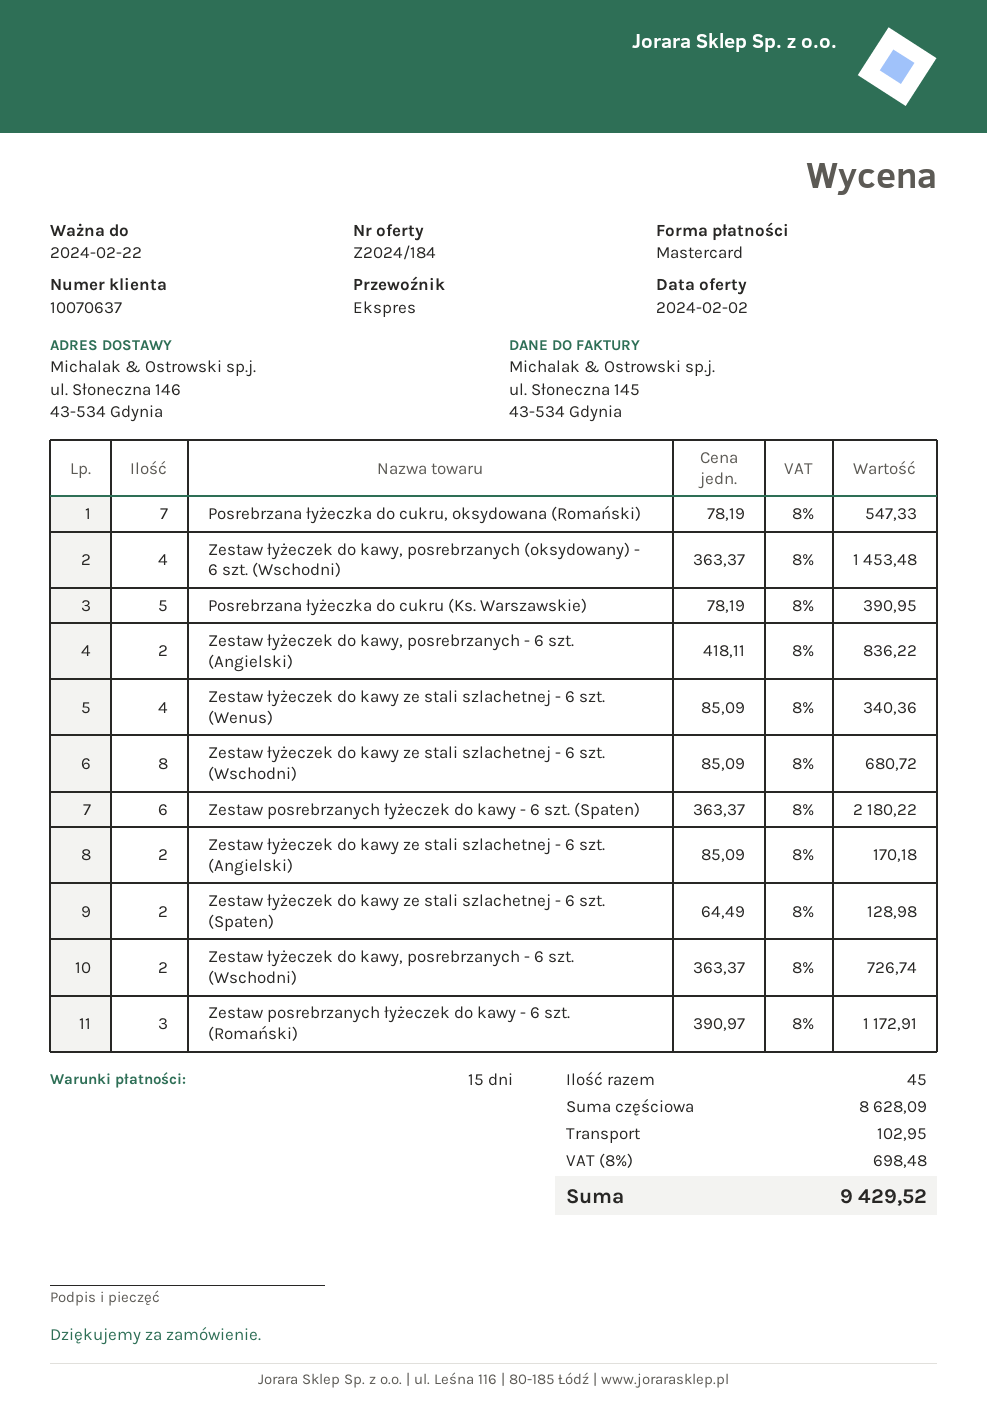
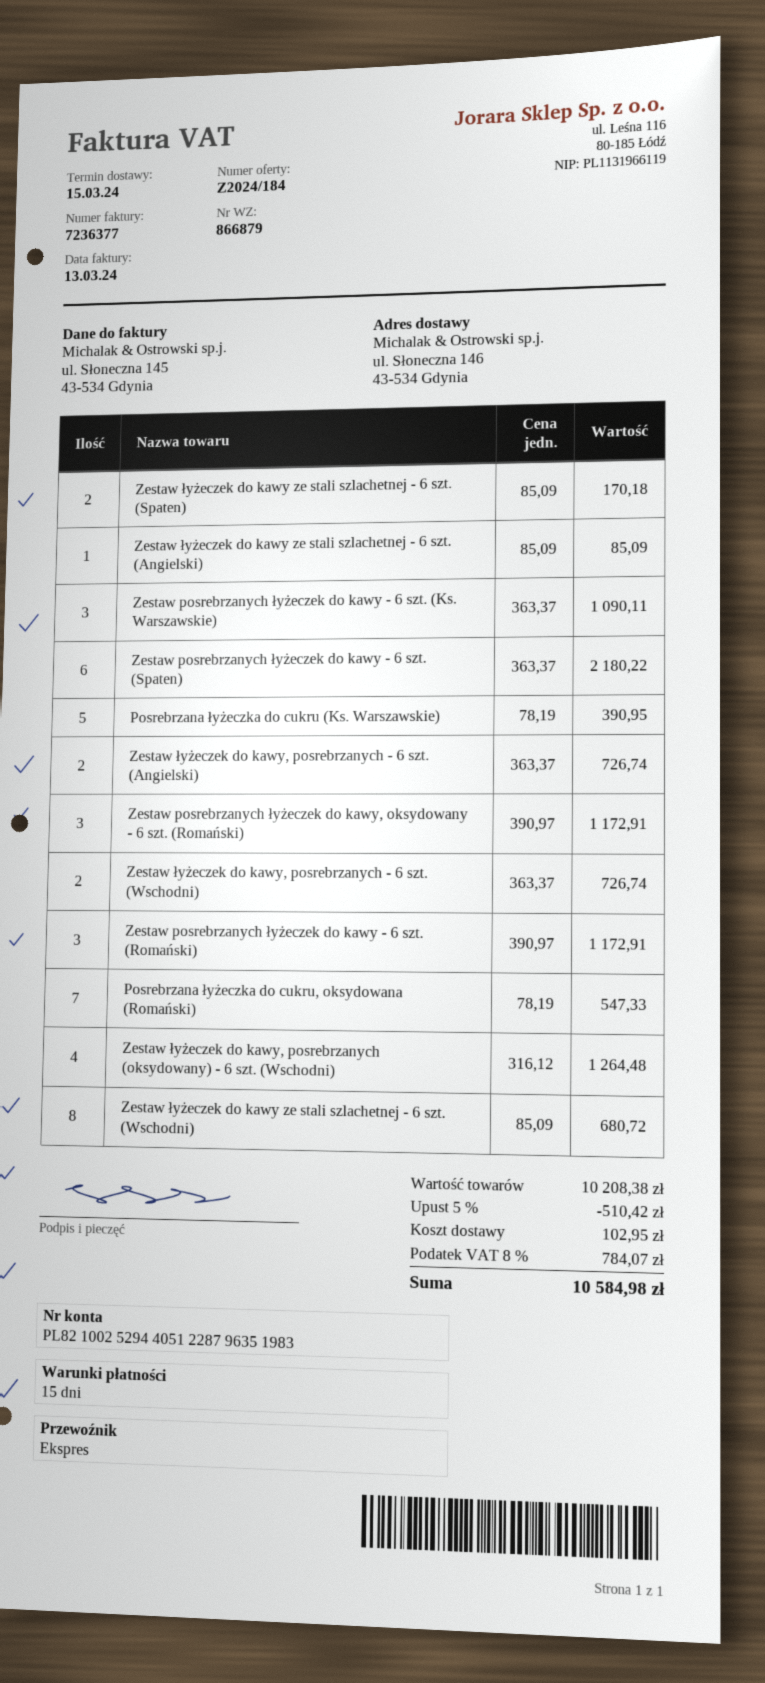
Zestaw łyżeczek do kawy, posrebrzanych (oksydowany) - 6 szt. (Wschodni): 4 x 363.37 = 1453.48 -> 4 x 316.12 = 1264.48
Zestaw łyżeczek do kawy, posrebrzanych - 6 szt. (Angielski): 2 x 418.11 = 836.22 -> 2 x 363.37 = 726.74
Zestaw łyżeczek do kawy ze stali szlachetnej - 6 szt. (Wenus): 4 x 85.09 = 340.36 -> none
Zestaw łyżeczek do kawy ze stali szlachetnej - 6 szt. (Angielski): 2 x 85.09 = 170.18 -> 1 x 85.09 = 85.09
Zestaw łyżeczek do kawy ze stali szlachetnej - 6 szt. (Spaten): 2 x 64.49 = 128.98 -> 2 x 85.09 = 170.18
Zestaw posrebrzanych łyżeczek do kawy - 6 szt. (Ks. Warszawskie): none -> 3 x 363.37 = 1090.11
Zestaw posrebrzanych łyżeczek do kawy, oksydowany - 6 szt. (Romański): none -> 3 x 390.97 = 1172.91
subtotal: 8628.09 -> 10208.38
discount: none -> 5% = 510.42
tax: 8% = 698.48 -> 8% = 784.07
total: 9429.52 -> 10584.98

